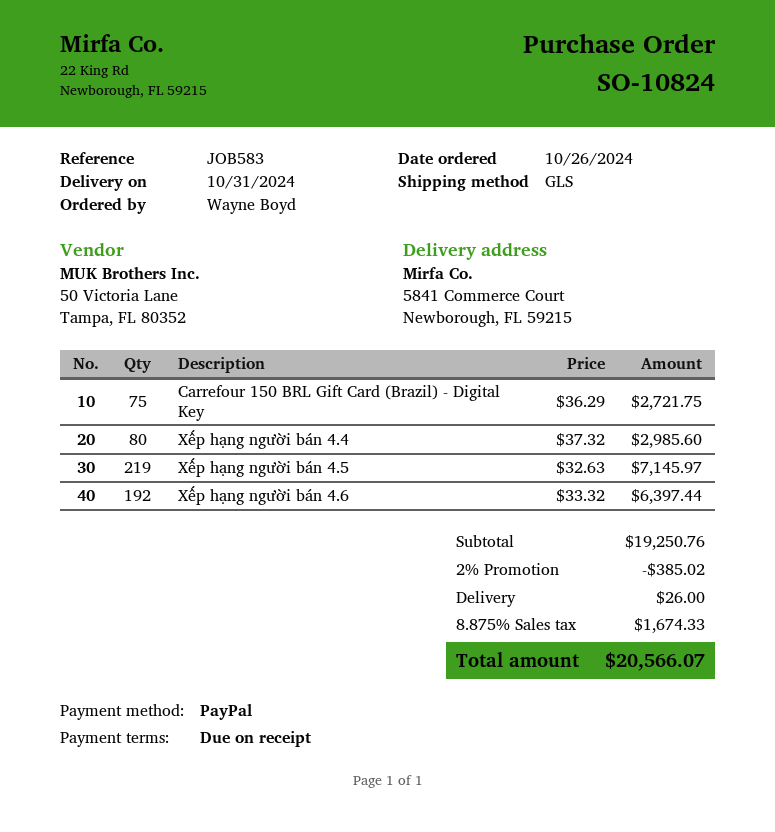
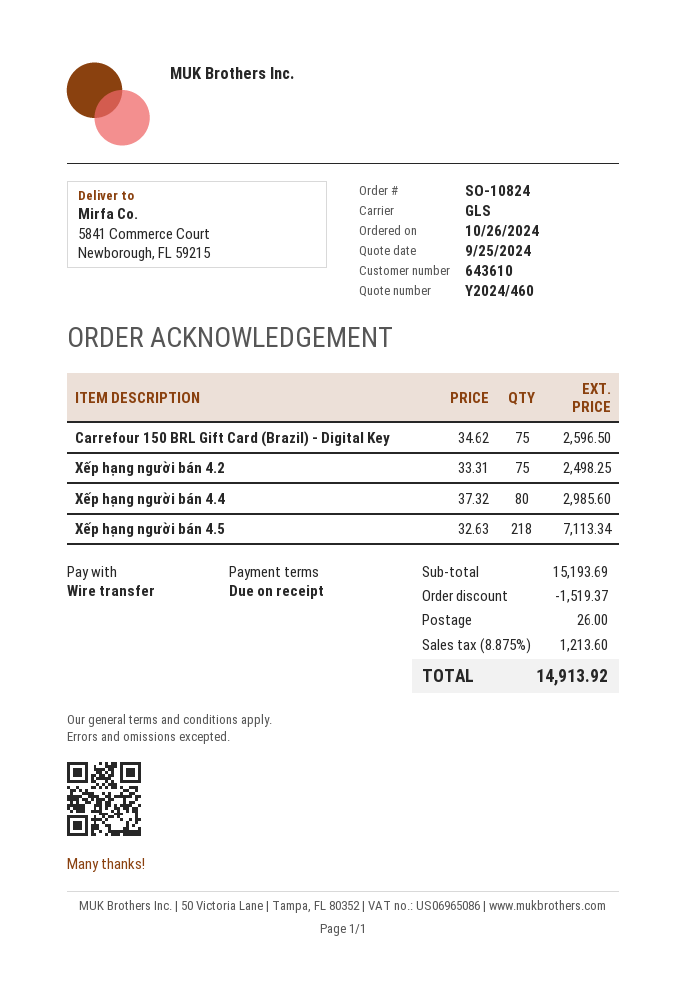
payment method: PayPal -> bank transfer
Carrefour 150 BRL Gift Card (Brazil) - Digital Key: 75 x 36.29 = 2721.75 -> 75 x 34.62 = 2596.50
Xếp hạng người bán 4.5: 219 x 32.63 = 7145.97 -> 218 x 32.63 = 7113.34
Xếp hạng người bán 4.6: 192 x 33.32 = 6397.44 -> none
Xếp hạng người bán 4.2: none -> 75 x 33.31 = 2498.25
subtotal: 19250.76 -> 15193.69
discount: 385.02 -> 1519.37
tax: 8.875% = 1674.33 -> 8.875% = 1213.60
total: 20566.07 -> 14913.92

